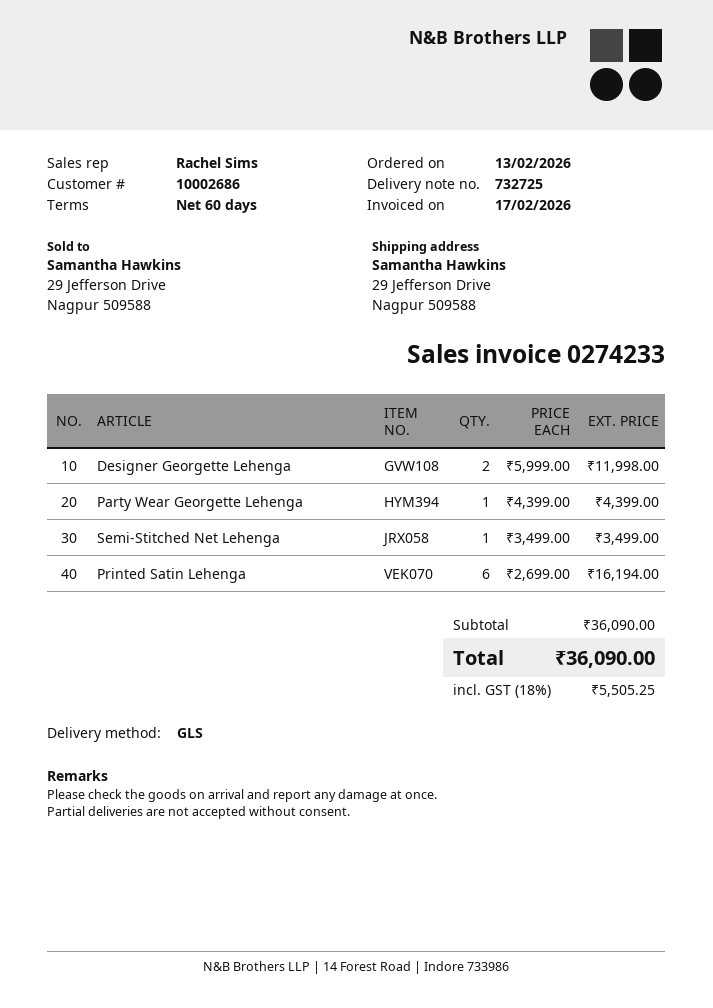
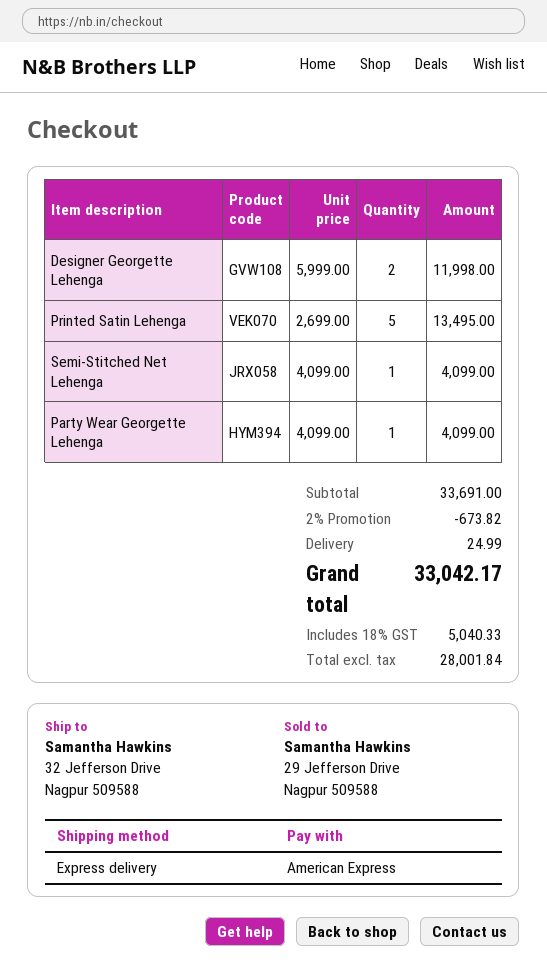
shipping method: GLS -> express
ship to: 29 Jefferson Drive, Nagpur 509588 -> 32 Jefferson Drive, Nagpur 509588
Party Wear Georgette Lehenga: 1 x 4399.00 = 4399.00 -> 1 x 4099.00 = 4099.00
Semi-Stitched Net Lehenga: 1 x 3499.00 = 3499.00 -> 1 x 4099.00 = 4099.00
Printed Satin Lehenga: 6 x 2699.00 = 16194.00 -> 5 x 2699.00 = 13495.00
subtotal: 36090.00 -> 33691.00
discount: none -> 2% = 673.82
shipping: none -> 24.99
tax: 18% = 5505.25 -> 18% = 5040.33
total: 36090.00 -> 33042.17

